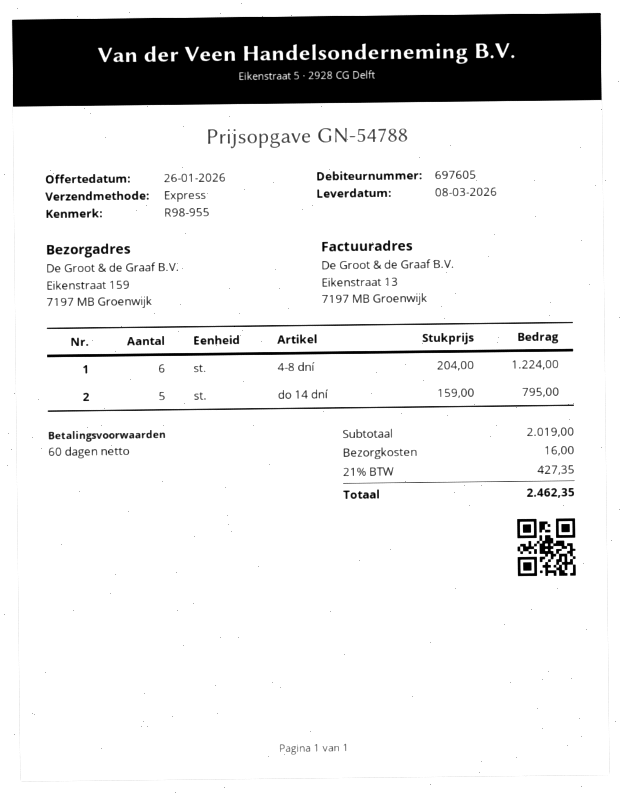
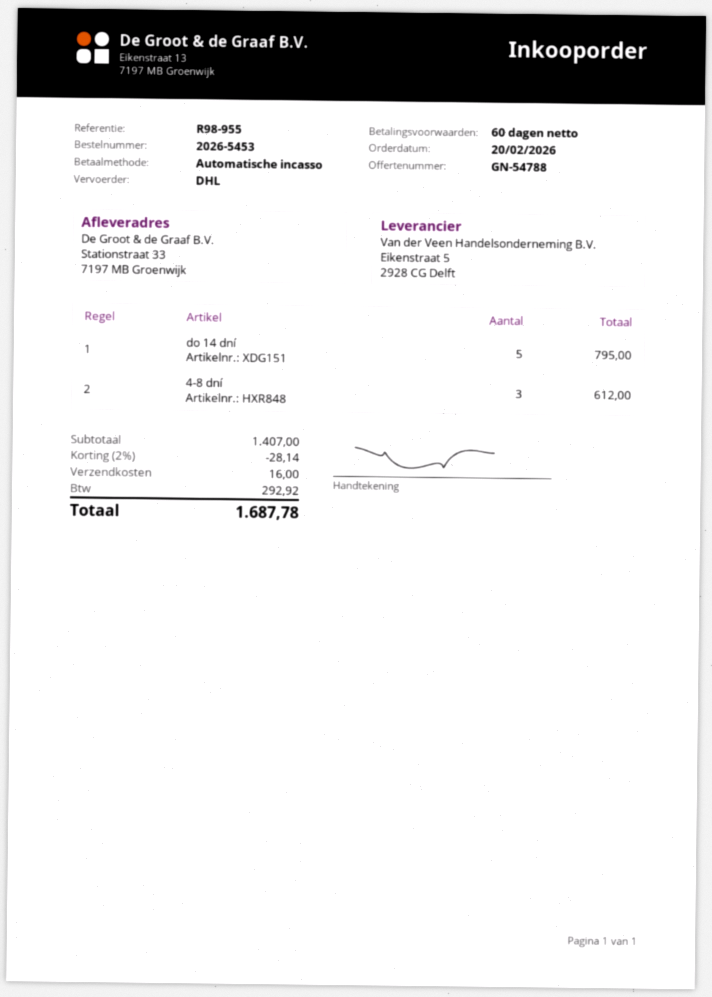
shipping method: express -> DHL
ship to: Eikenstraat 159, 7197 MB Groenwijk -> Stationstraat 33, 7197 MB Groenwijk
4-8 dní: 6 for 1224.00 -> 3 for 612.00
subtotal: 2019.00 -> 1407.00
discount: none -> 2% = 28.14
tax: 427.35 -> 292.92
total: 2462.35 -> 1687.78

